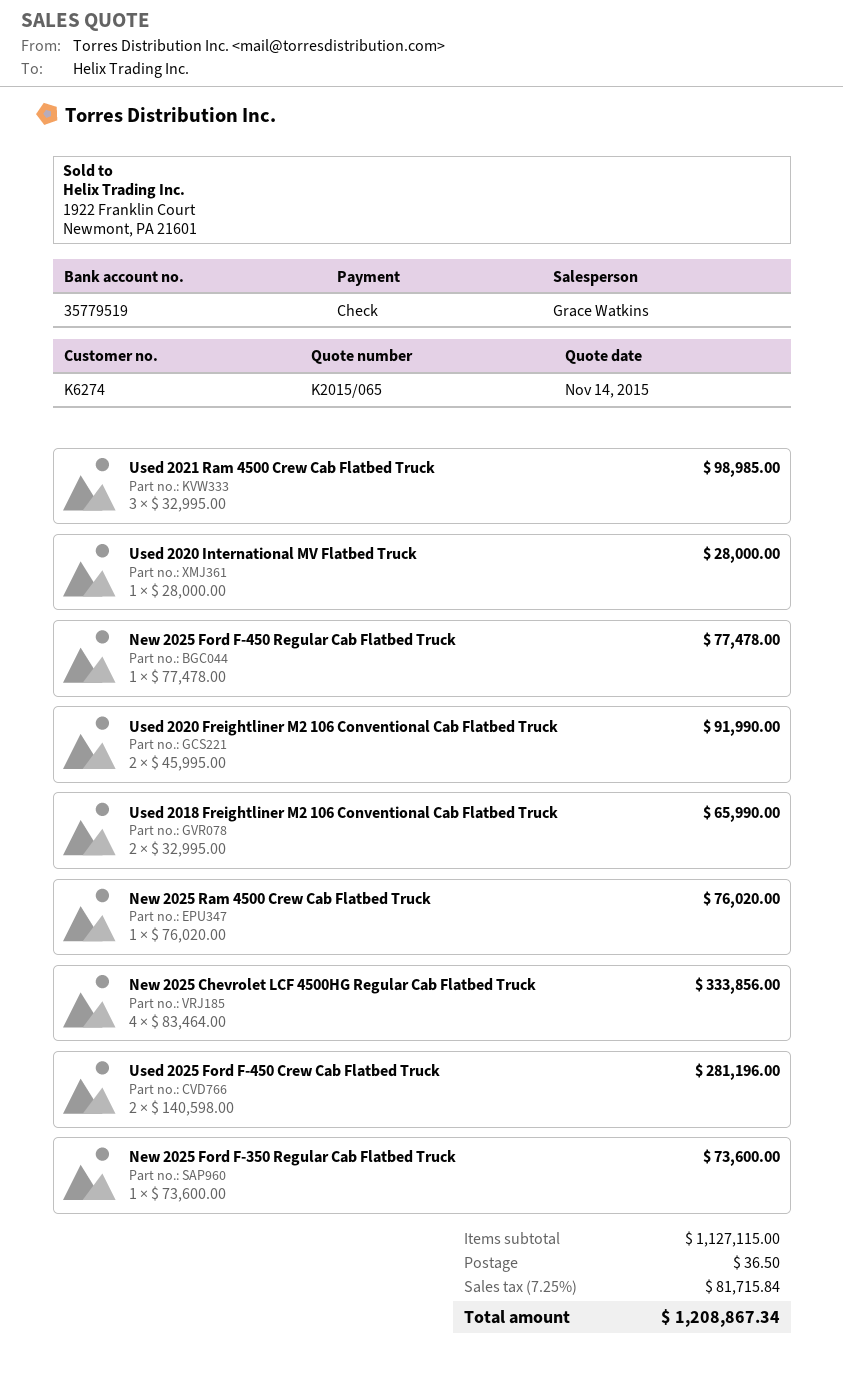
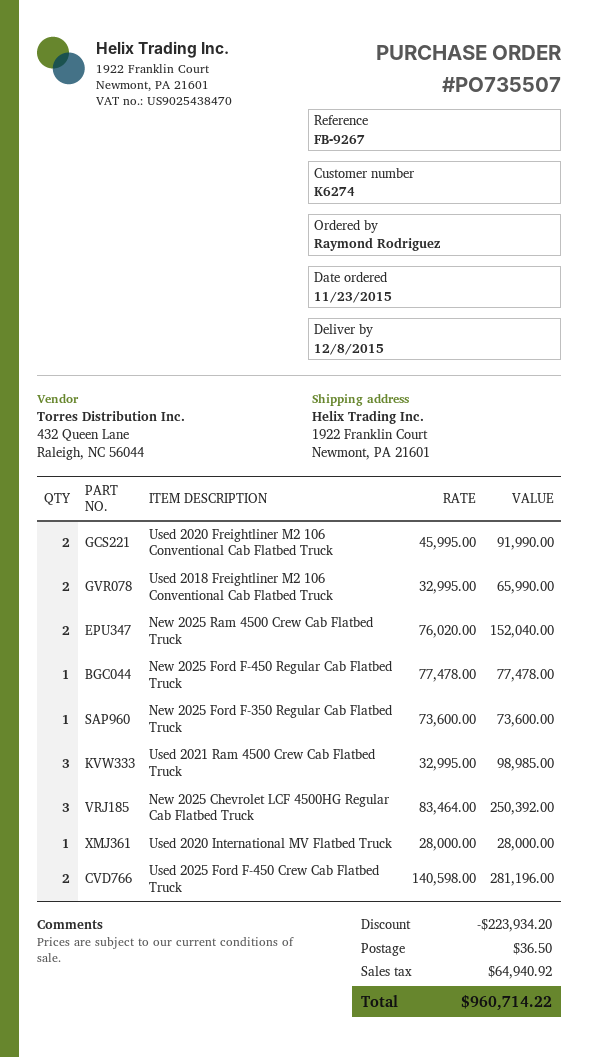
New 2025 Ram 4500 Crew Cab Flatbed Truck: 1 x 76020.00 = 76020.00 -> 2 x 76020.00 = 152040.00
New 2025 Chevrolet LCF 4500HG Regular Cab Flatbed Truck: 4 x 83464.00 = 333856.00 -> 3 x 83464.00 = 250392.00
discount: none -> 223934.20
tax: 81715.84 -> 64940.92
total: 1208867.34 -> 960714.22

